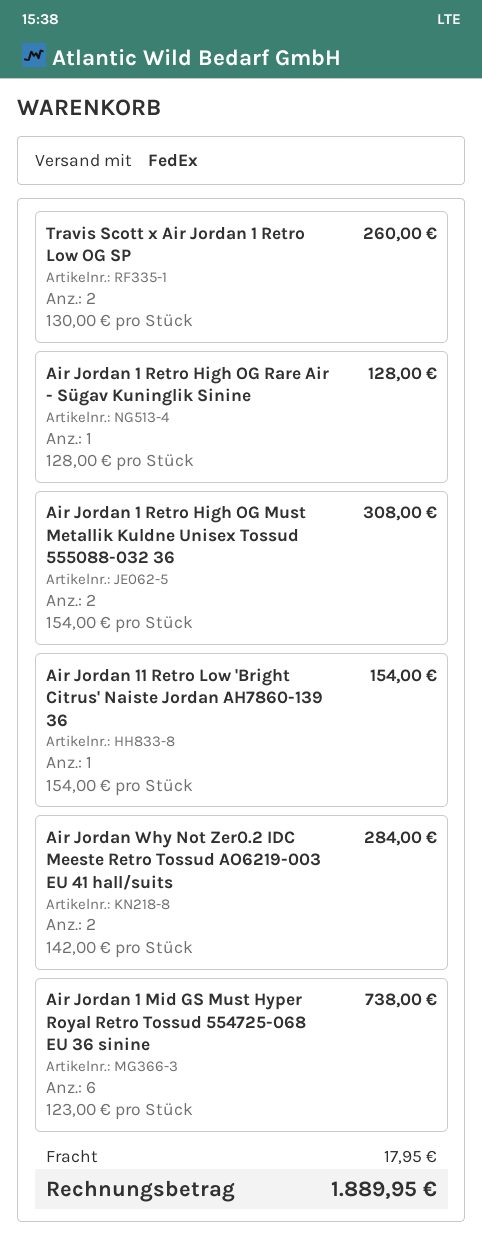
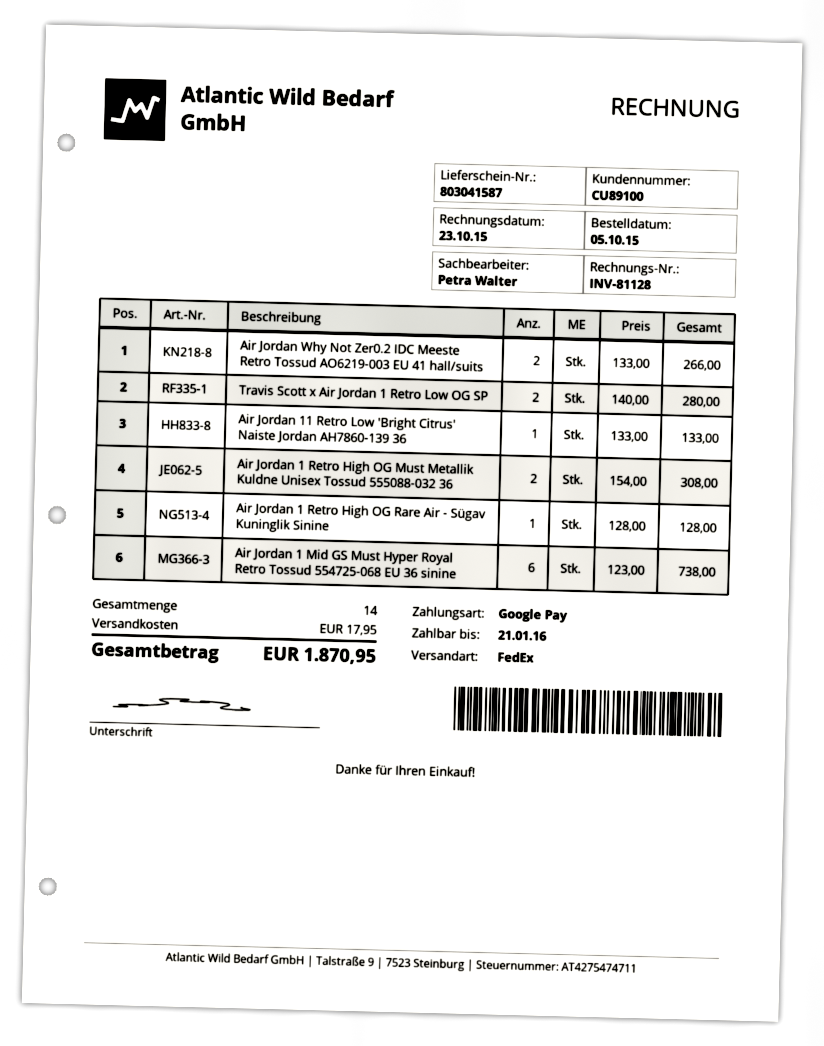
Travis Scott x Air Jordan 1 Retro Low OG SP: 2 x 130.00 = 260.00 -> 2 x 140.00 = 280.00
Air Jordan 11 Retro Low 'Bright Citrus' Naiste Jordan AH7860-139 36: 1 x 154.00 = 154.00 -> 1 x 133.00 = 133.00
Air Jordan Why Not Zer0.2 IDC Meeste Retro Tossud AO6219-003 EU 41 hall/suits: 2 x 142.00 = 284.00 -> 2 x 133.00 = 266.00
total: 1889.95 -> 1870.95

